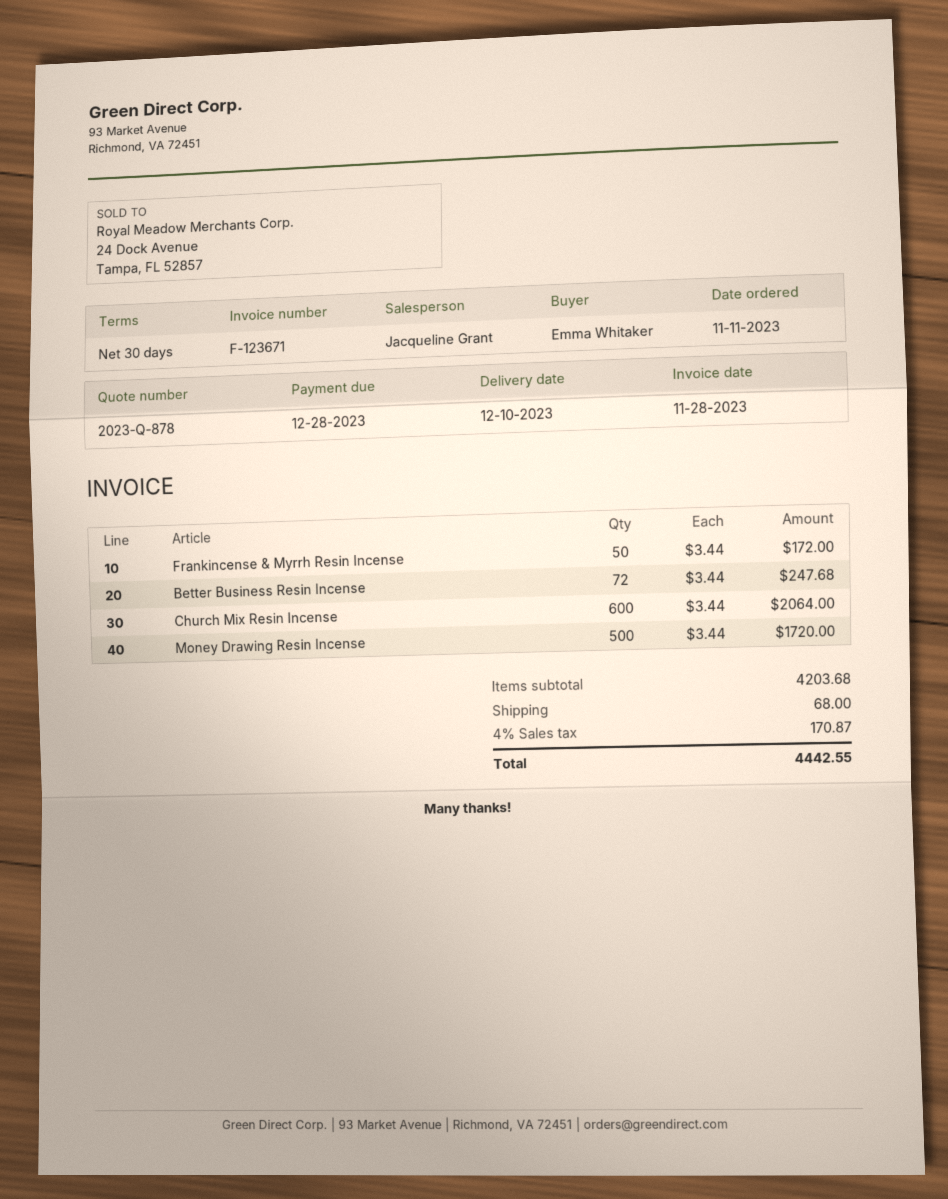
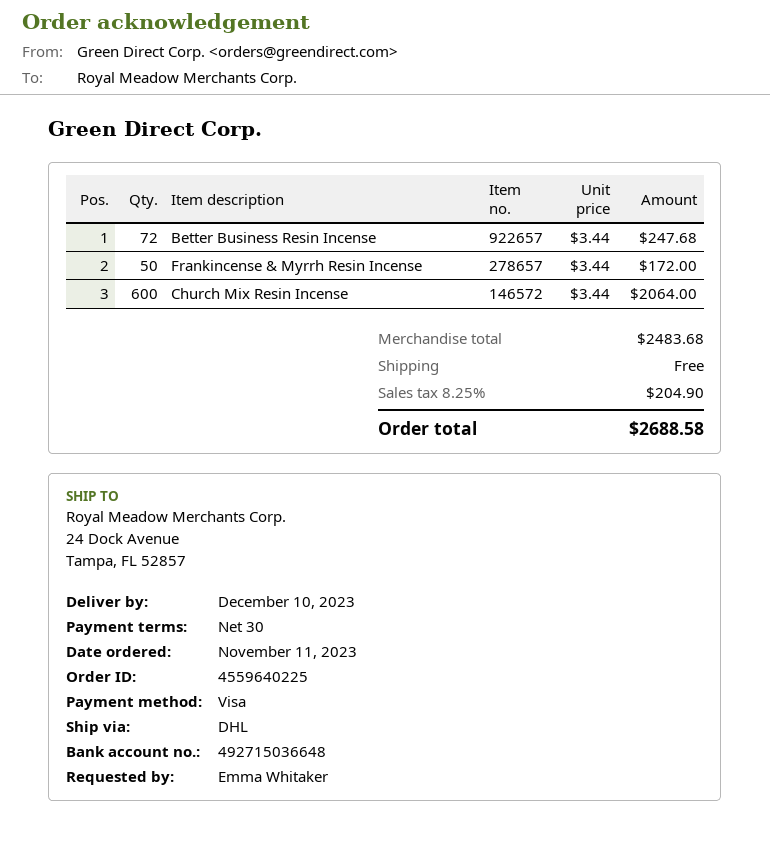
Money Drawing Resin Incense: 500 x 3.44 = 1720.00 -> none
subtotal: 4203.68 -> 2483.68
shipping: 68.00 -> 0.00
tax: 4% = 170.87 -> 8.25% = 204.90
total: 4442.55 -> 2688.58

